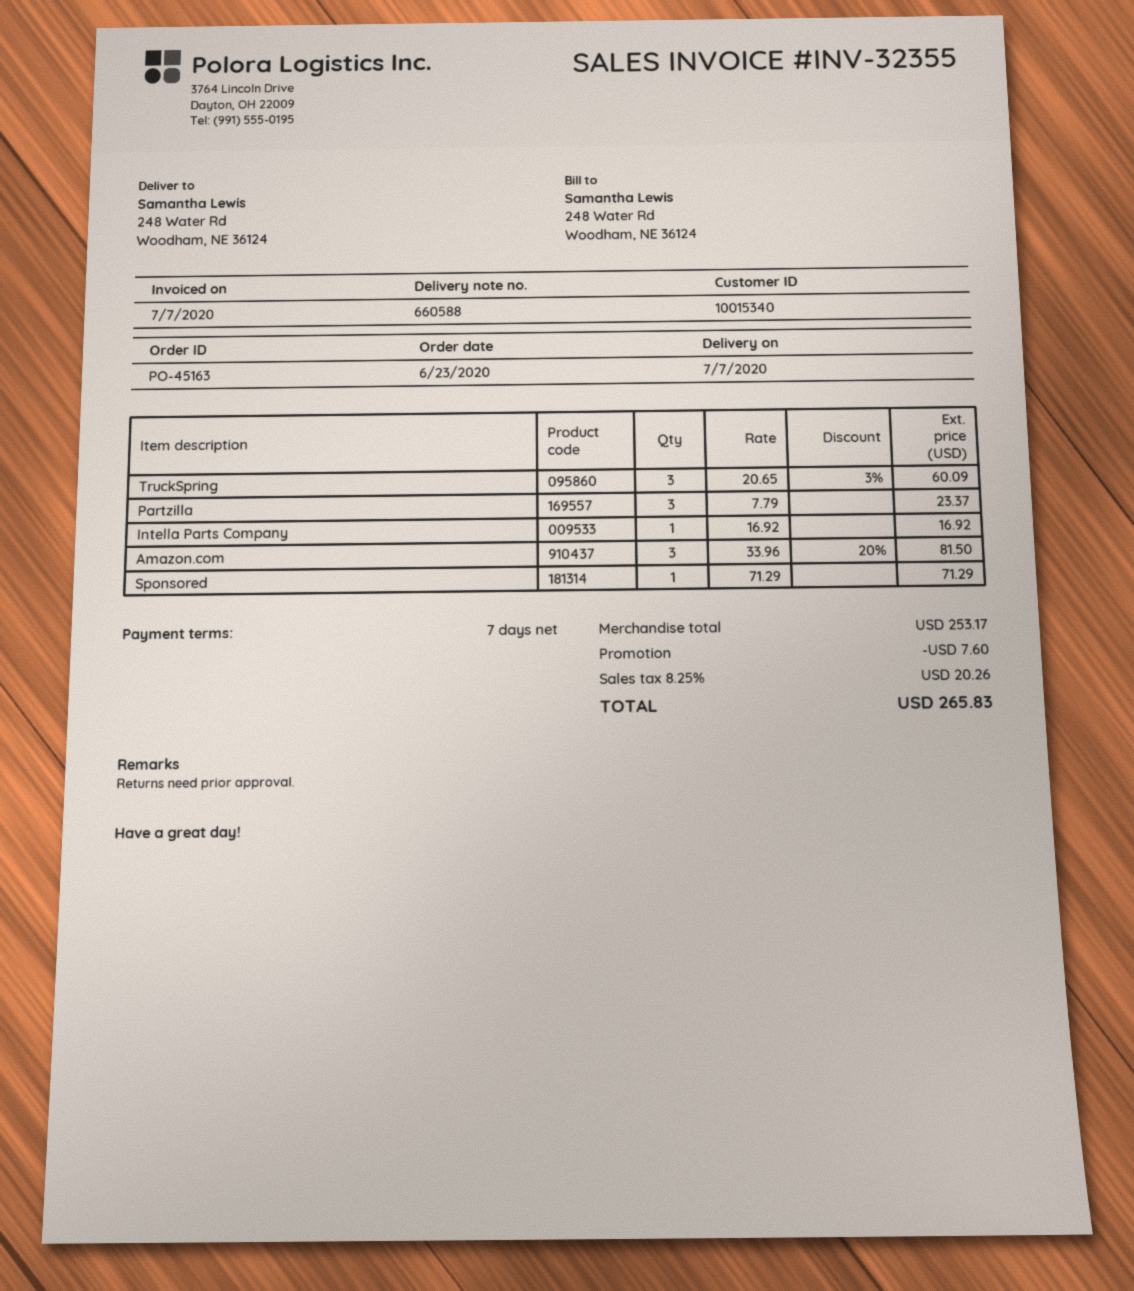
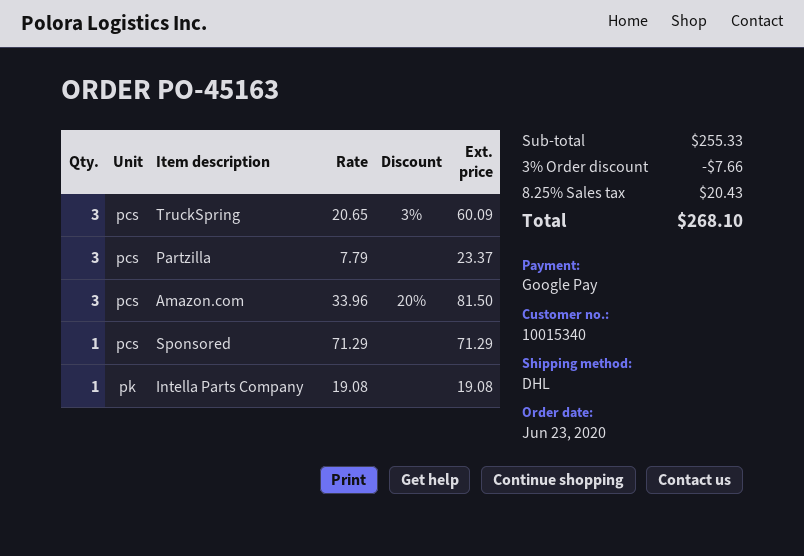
Intella Parts Company: 1 x 16.92 = 16.92 -> 1 x 19.08 = 19.08
subtotal: 253.17 -> 255.33
discount: 7.60 -> 7.66
tax: 8.25% = 20.26 -> 8.25% = 20.43
total: 265.83 -> 268.10

